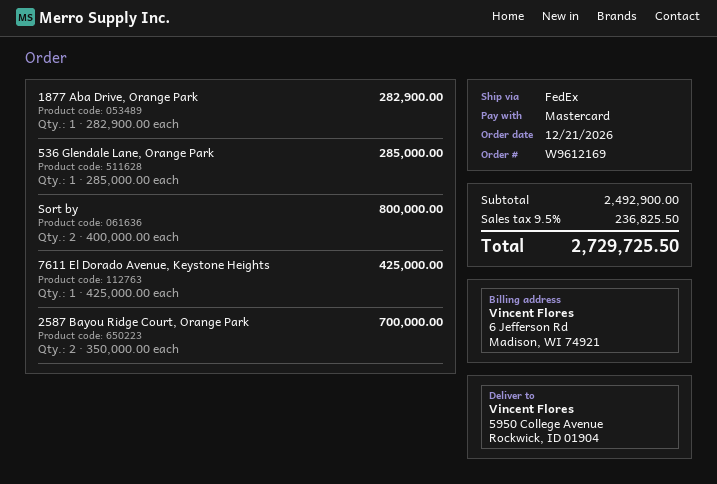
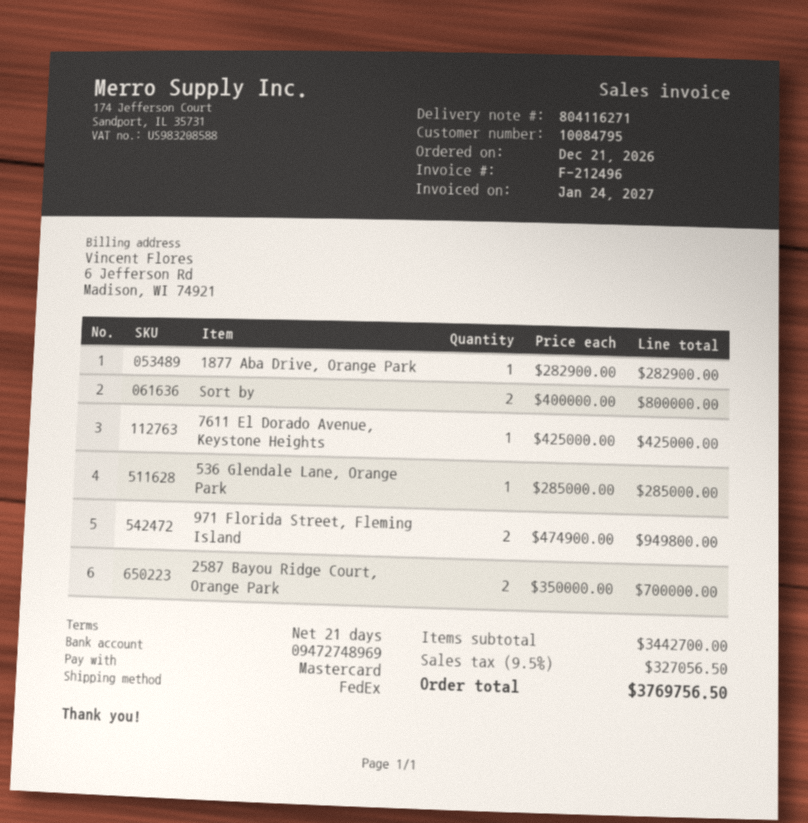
971 Florida Street, Fleming Island: none -> 2 x 474900.00 = 949800.00
subtotal: 2492900.00 -> 3442700.00
tax: 9.5% = 236825.50 -> 9.5% = 327056.50
total: 2729725.50 -> 3769756.50

